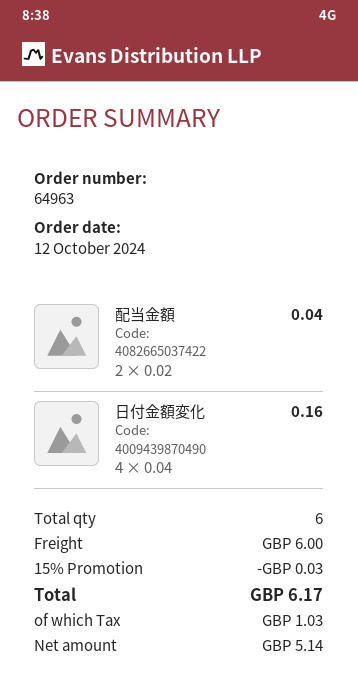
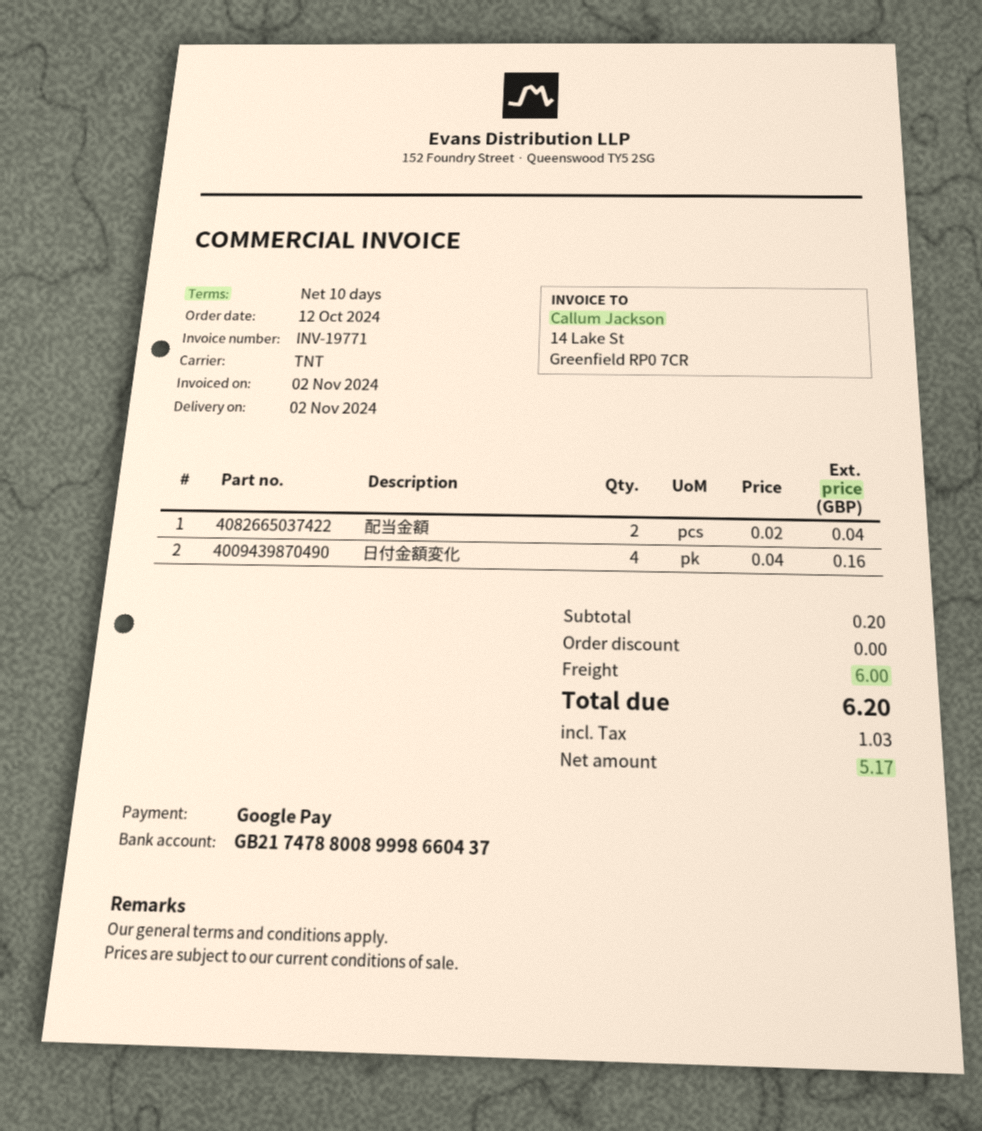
discount: 0.03 -> 0.00
net: 5.14 -> 5.17
total: 6.17 -> 6.20

